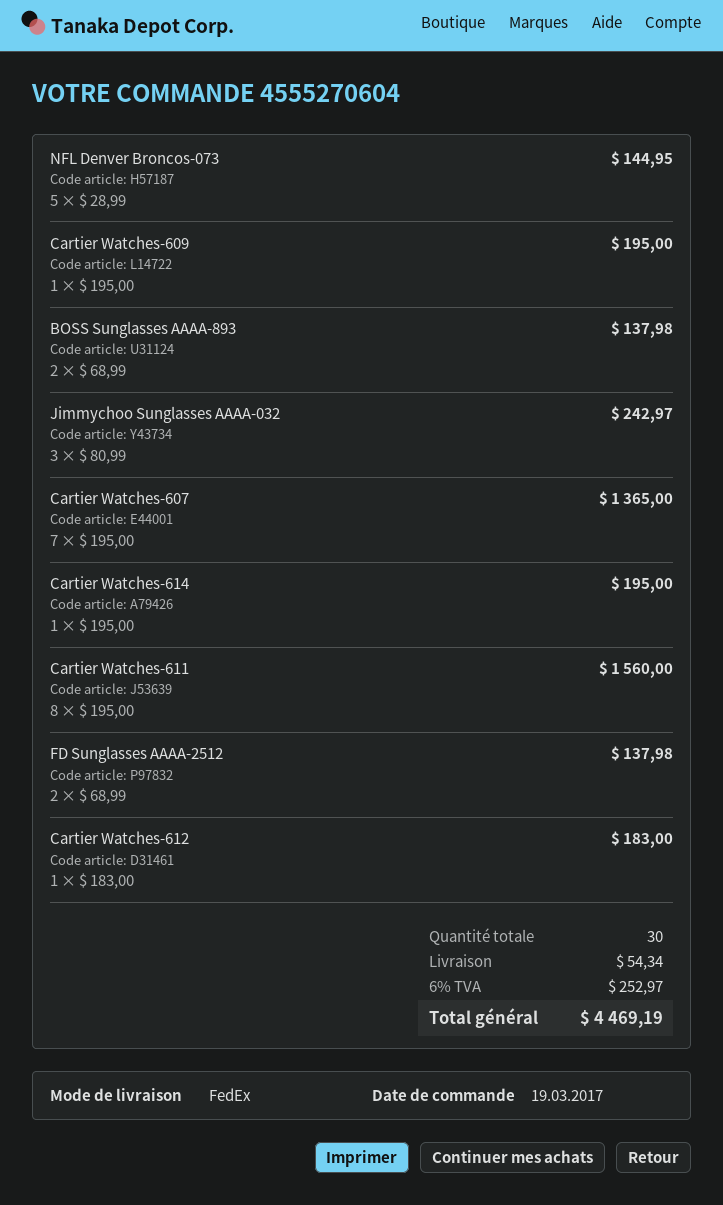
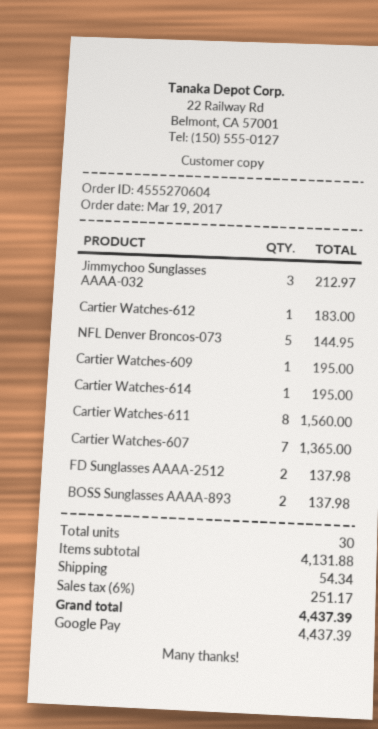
Jimmychoo Sunglasses AAAA-032: 3 for 242.97 -> 3 for 212.97
tax: 6% = 252.97 -> 6% = 251.17
total: 4469.19 -> 4437.39

